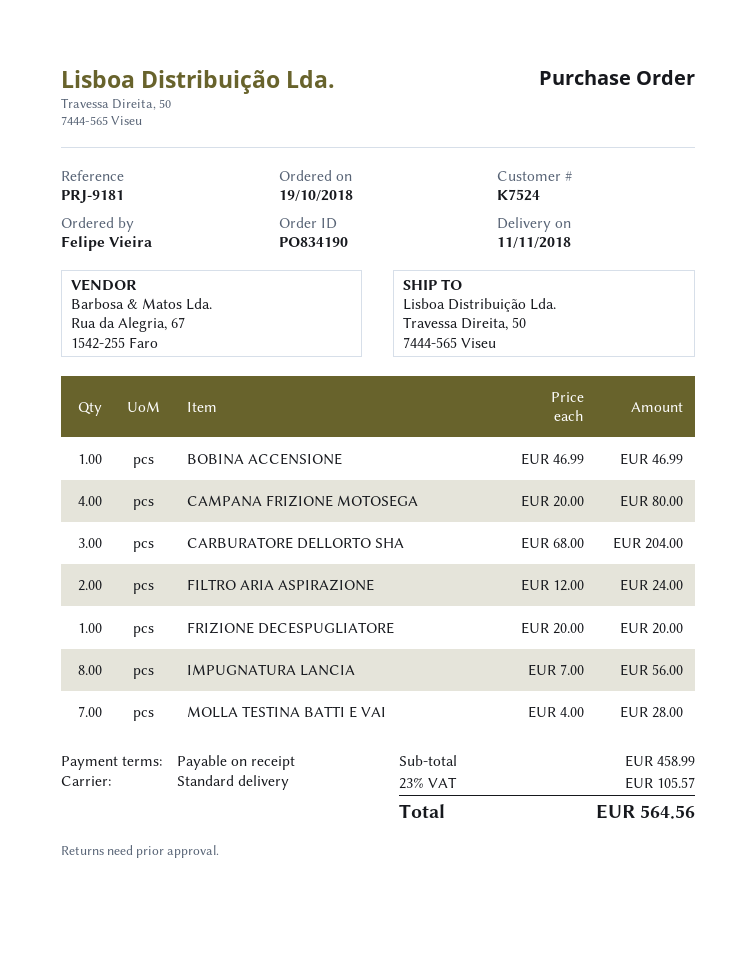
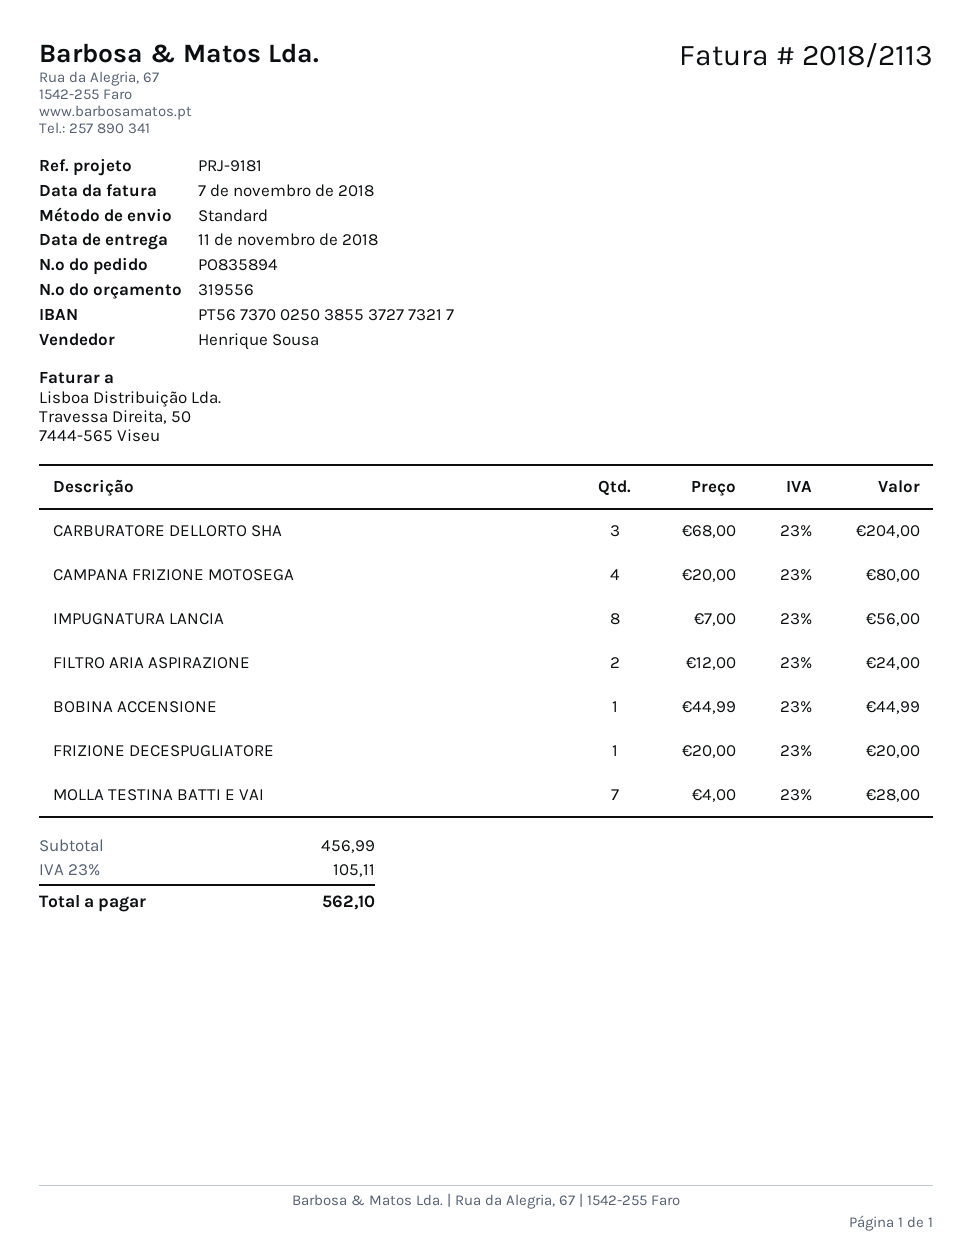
order number: PO834190 -> PO835894
BOBINA ACCENSIONE: 1 x 46.99 = 46.99 -> 1 x 44.99 = 44.99
subtotal: 458.99 -> 456.99
tax: 23% = 105.57 -> 23% = 105.11
total: 564.56 -> 562.10

